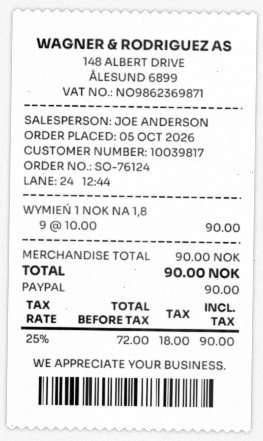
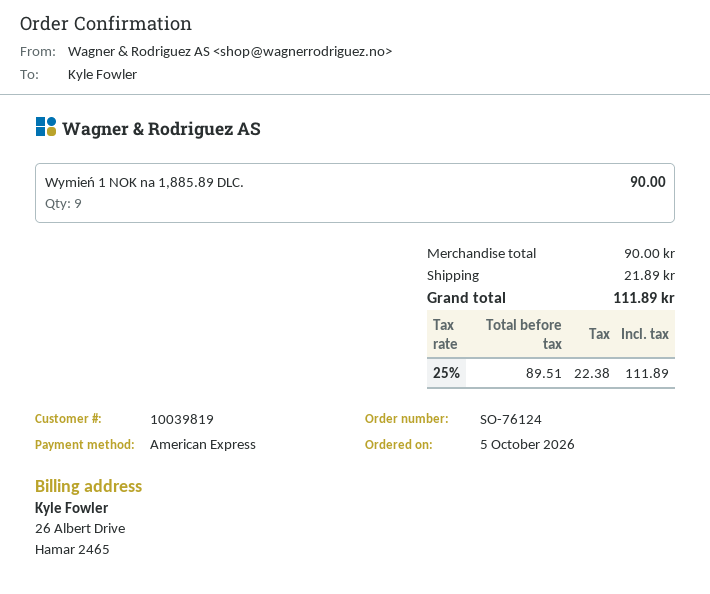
customer number: 10039817 -> 10039819
payment method: PayPal -> American Express
shipping: none -> 21.89
net: 72.00 -> 89.51
tax: 25% = 18.00 -> 25% = 22.38
total: 90.00 -> 111.89

